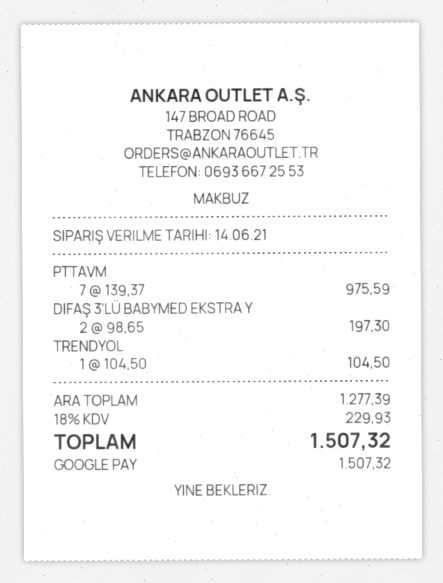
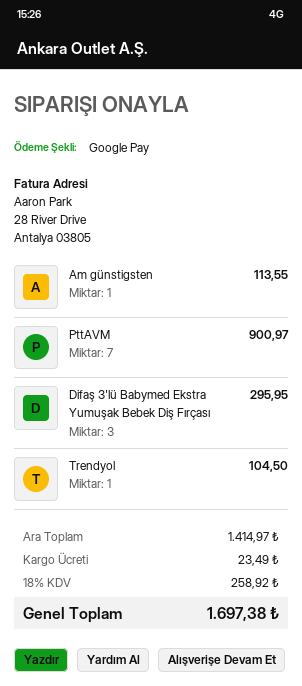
PTTAVM: 7 for 975.59 -> 7 for 900.97
DIFAŞ 3'LÜ BABYMED EKSTRA Y: 2 for 197.30 -> 3 for 295.95
Am günstigsten: none -> 1 for 113.55
subtotal: 1277.39 -> 1414.97
shipping: none -> 23.49
tax: 18% = 229.93 -> 18% = 258.92
total: 1507.32 -> 1697.38

